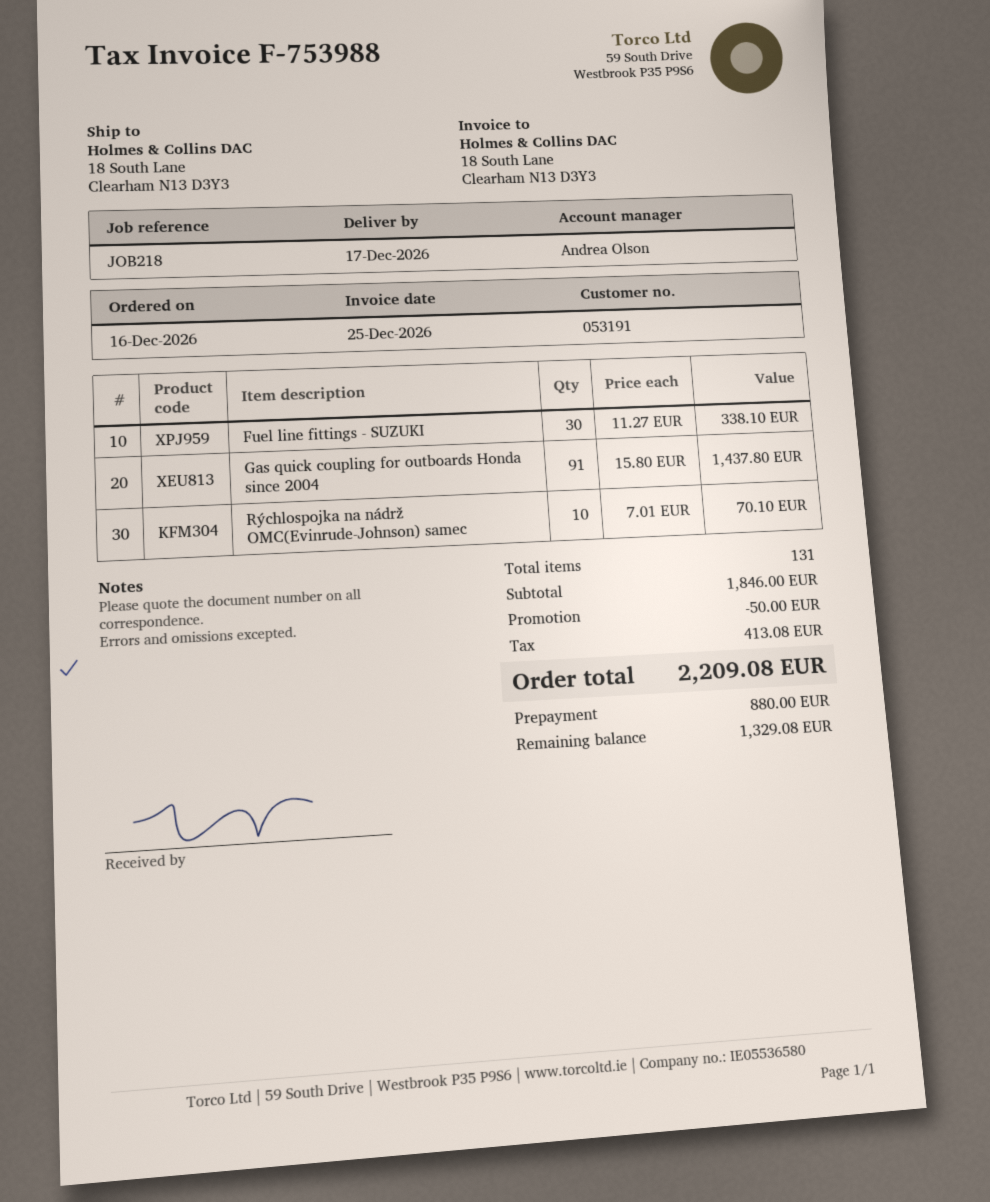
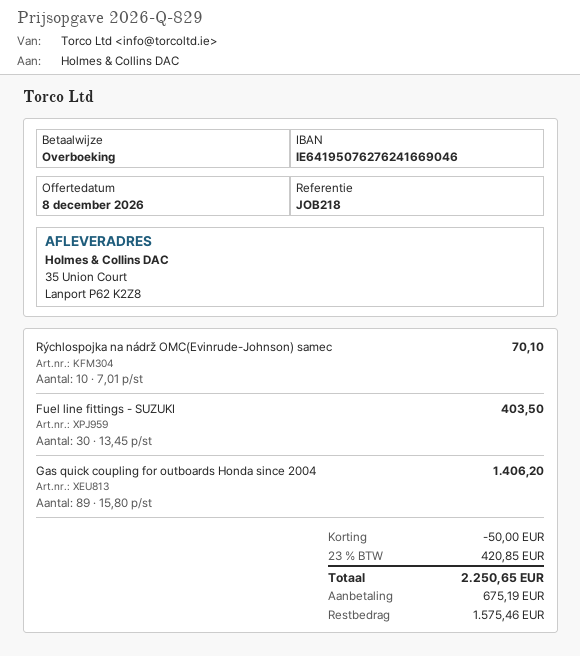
ship to: 18 South Lane, Clearham N13 D3Y3 -> 35 Union Court, Lanport P62 K2Z8
Fuel line fittings - SUZUKI: 30 x 11.27 = 338.10 -> 30 x 13.45 = 403.50
Gas quick coupling for outboards Honda since 2004: 91 x 15.80 = 1437.80 -> 89 x 15.80 = 1406.20
tax: 413.08 -> 420.85
total: 2209.08 -> 2250.65
deposit: 880.00 -> 675.19
balance: 1329.08 -> 1575.46

